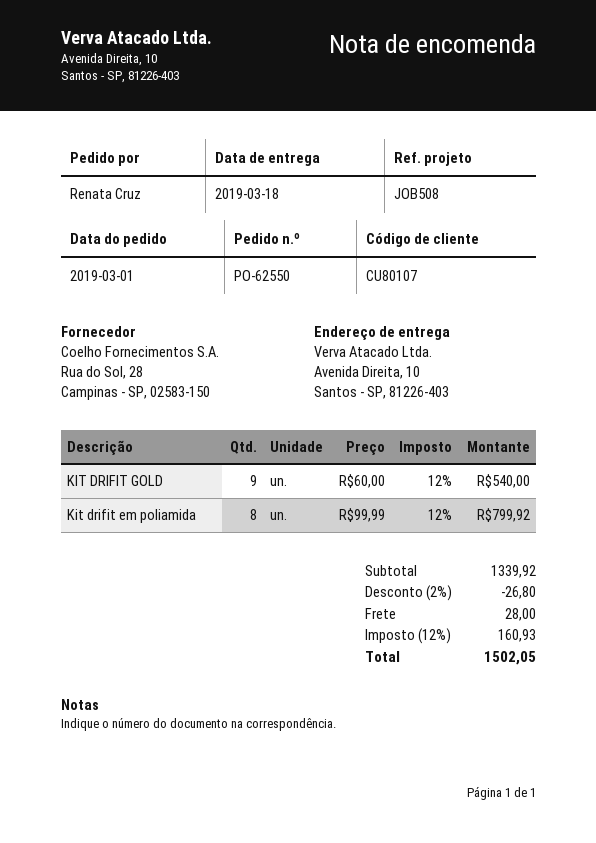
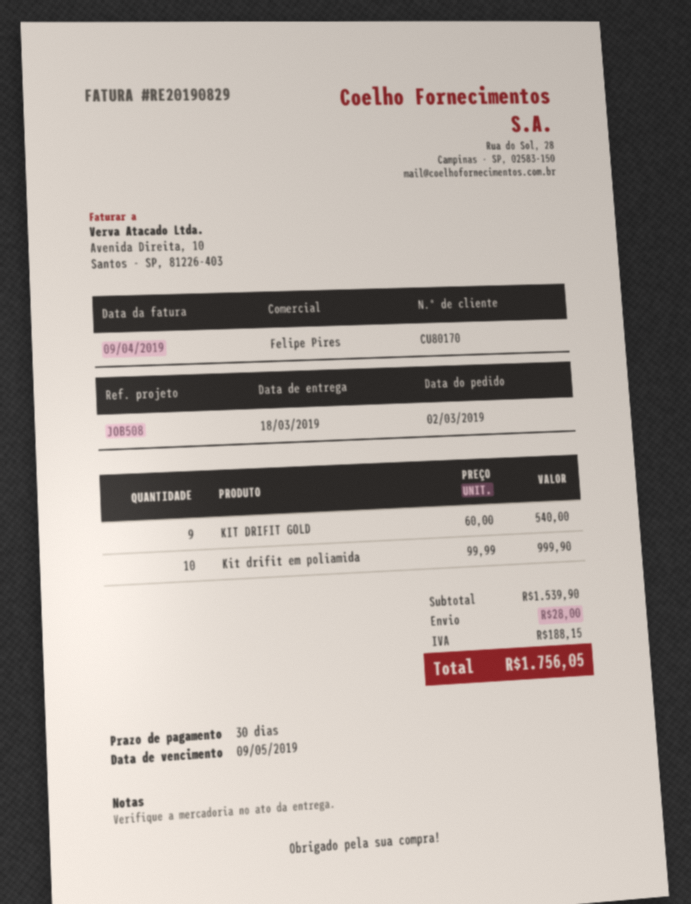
order date: 2019-03-01 -> 2019-03-02
customer number: CU80107 -> CU80170
Kit drifit em poliamida: 8 x 99.99 = 799.92 -> 10 x 99.99 = 999.90
subtotal: 1339.92 -> 1539.90
discount: 2% = 26.80 -> none
tax: 160.93 -> 188.15
total: 1502.05 -> 1756.05

